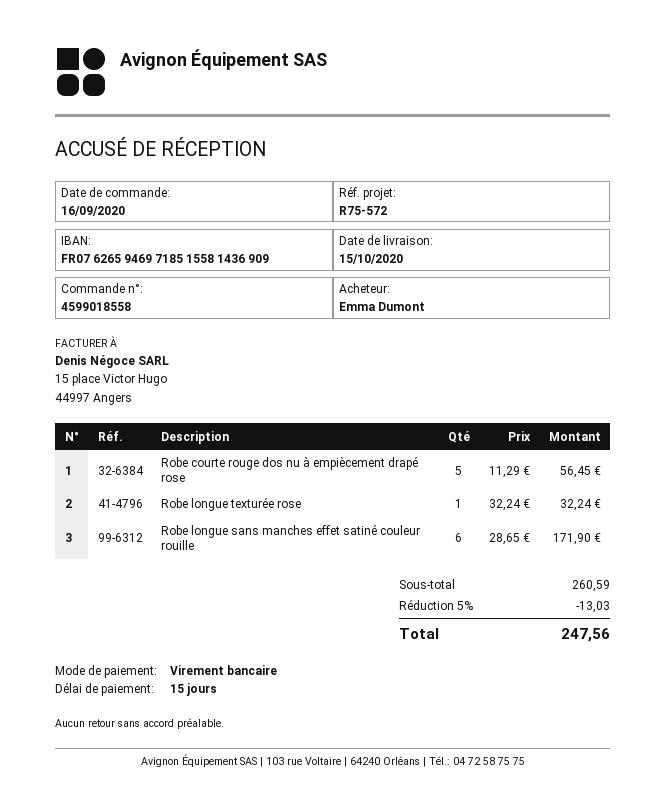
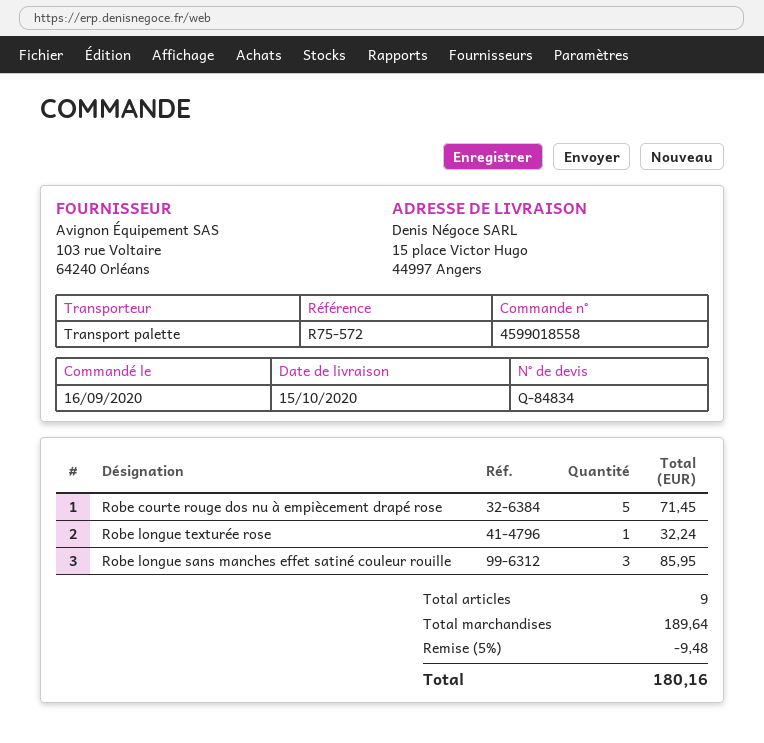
Robe courte rouge dos nu à empiècement drapé rose: 5 for 56.45 -> 5 for 71.45
Robe longue sans manches effet satiné couleur rouille: 6 for 171.90 -> 3 for 85.95
subtotal: 260.59 -> 189.64
discount: 5% = 13.03 -> 5% = 9.48
total: 247.56 -> 180.16

